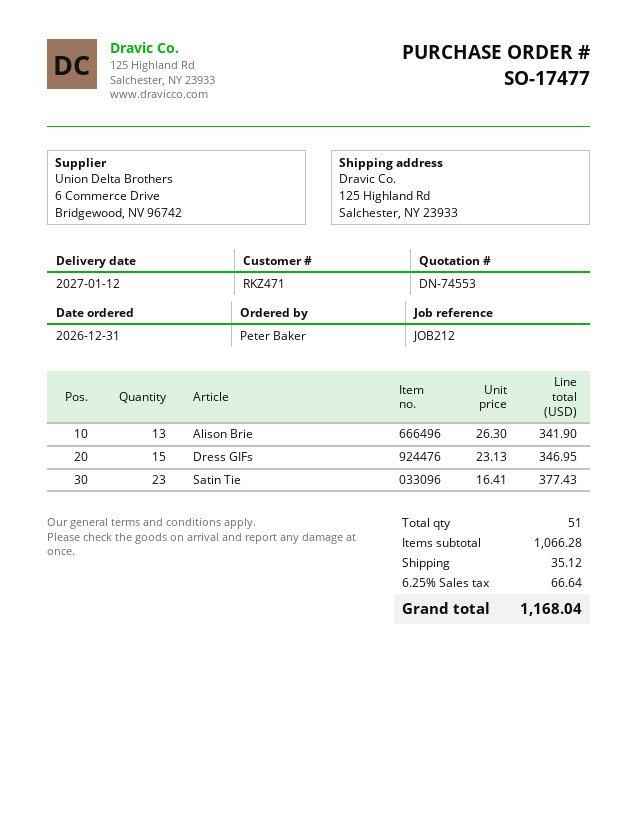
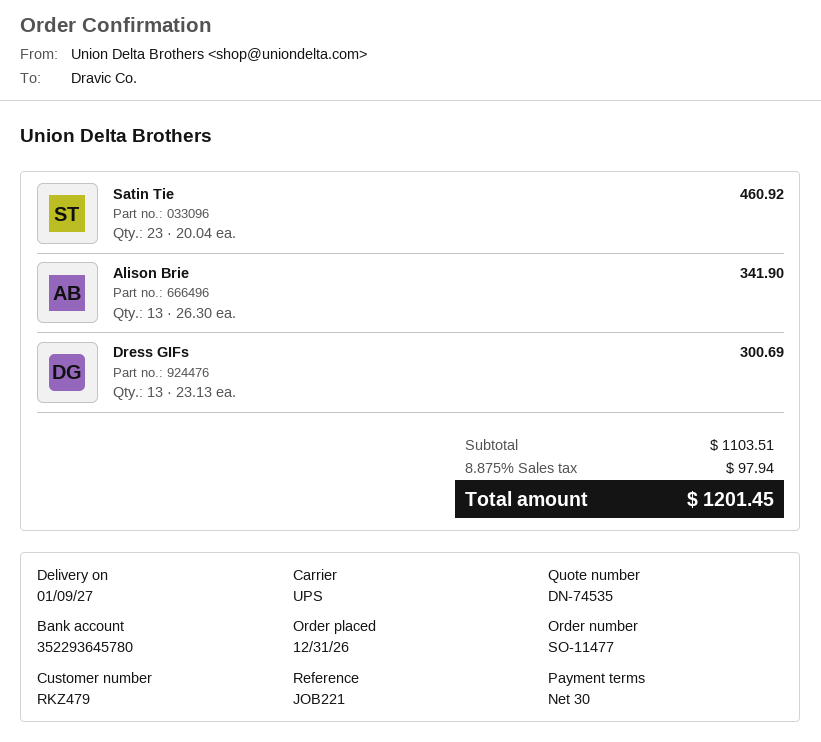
quote number: DN-74553 -> DN-74535
order number: SO-17477 -> SO-11477
delivery date: 2027-01-12 -> 2027-01-09
customer number: RKZ471 -> RKZ479
reference: JOB212 -> JOB221
Dress GIFs: 15 x 23.13 = 346.95 -> 13 x 23.13 = 300.69
Satin Tie: 23 x 16.41 = 377.43 -> 23 x 20.04 = 460.92
subtotal: 1066.28 -> 1103.51
shipping: 35.12 -> none
tax: 6.25% = 66.64 -> 8.875% = 97.94
total: 1168.04 -> 1201.45

